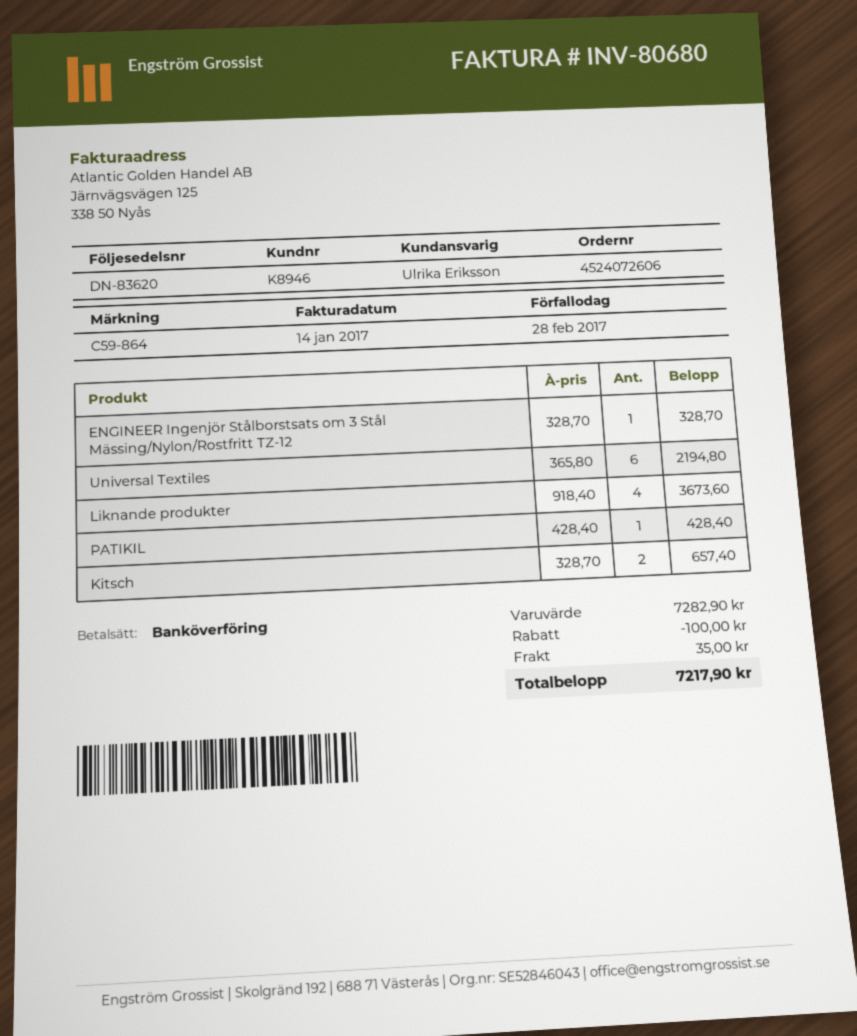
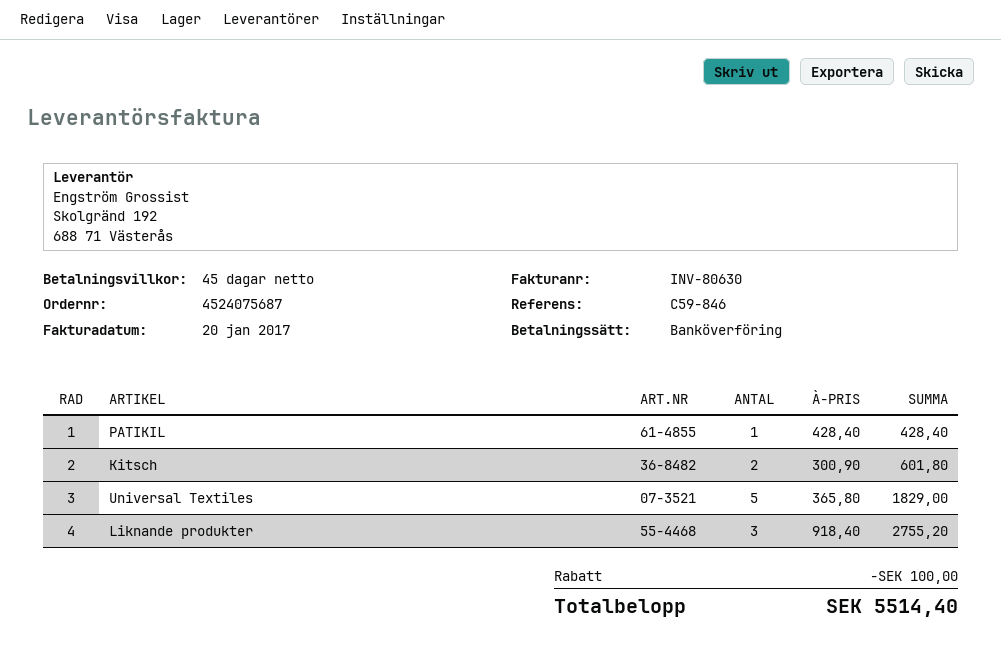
order number: 4524072606 -> 4524075687
invoice number: INV-80680 -> INV-80630
invoice date: 2017-01-14 -> 2017-01-20
reference: C59-864 -> C59-846
ENGINEER Ingenjör Stålborstsats om 3 Stål Mässing/Nylon/Rostfritt TZ-12: 1 x 328.70 = 328.70 -> none
Universal Textiles: 6 x 365.80 = 2194.80 -> 5 x 365.80 = 1829.00
Liknande produkter: 4 x 918.40 = 3673.60 -> 3 x 918.40 = 2755.20
Kitsch: 2 x 328.70 = 657.40 -> 2 x 300.90 = 601.80
shipping: 35.00 -> none
total: 7217.90 -> 5514.40

